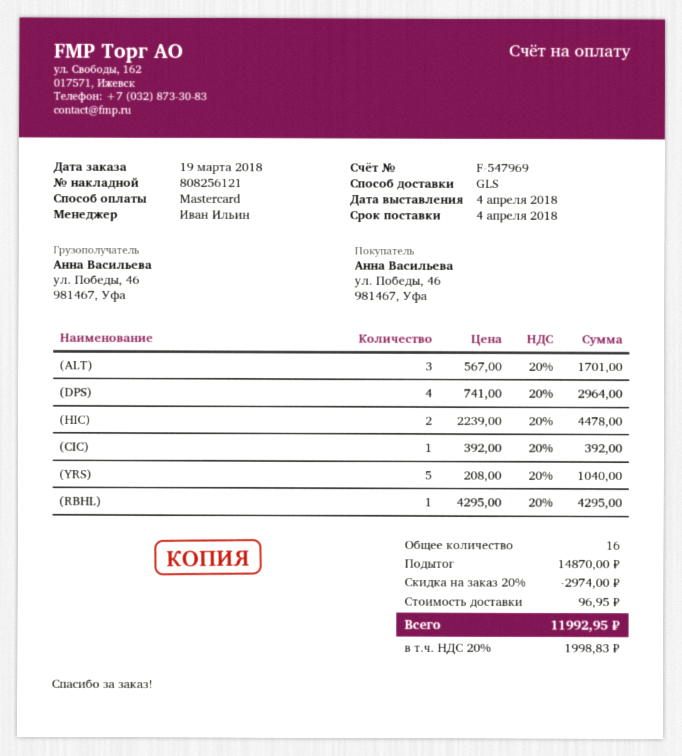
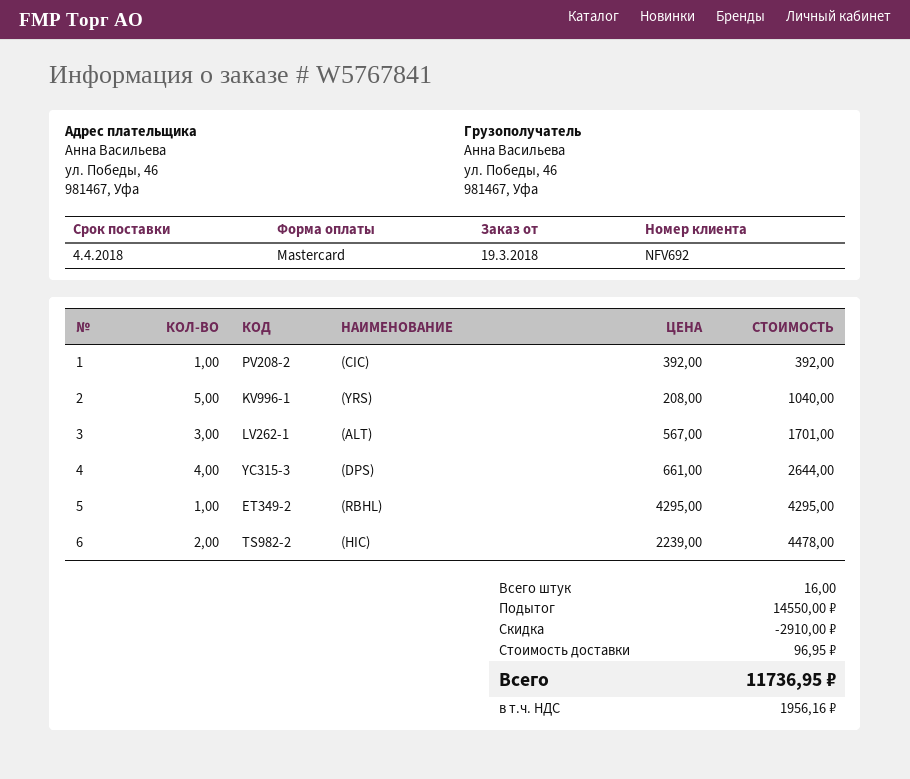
(DPS): 4 x 741.00 = 2964.00 -> 4 x 661.00 = 2644.00
subtotal: 14870.00 -> 14550.00
discount: 2974.00 -> 2910.00
tax: 1998.83 -> 1956.16
total: 11992.95 -> 11736.95

